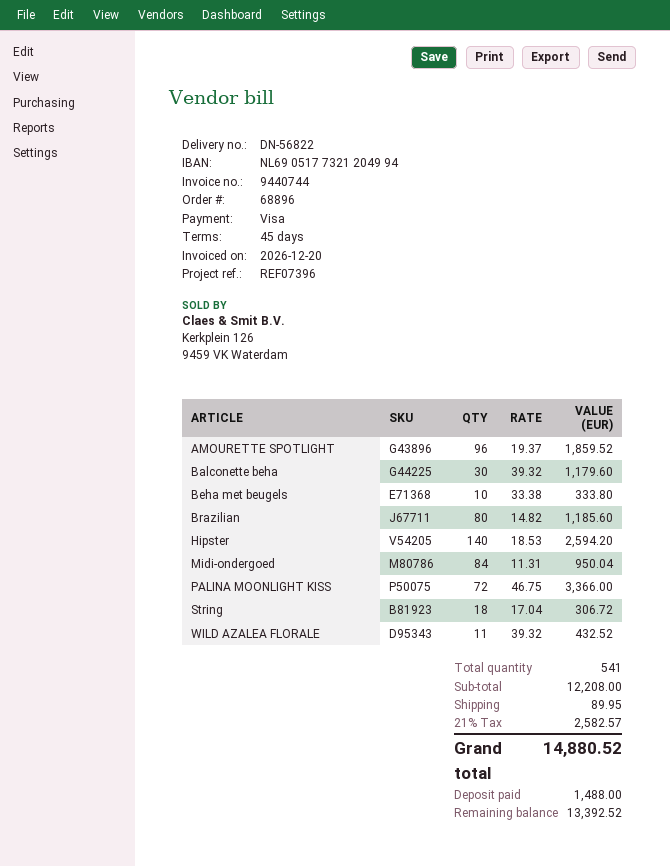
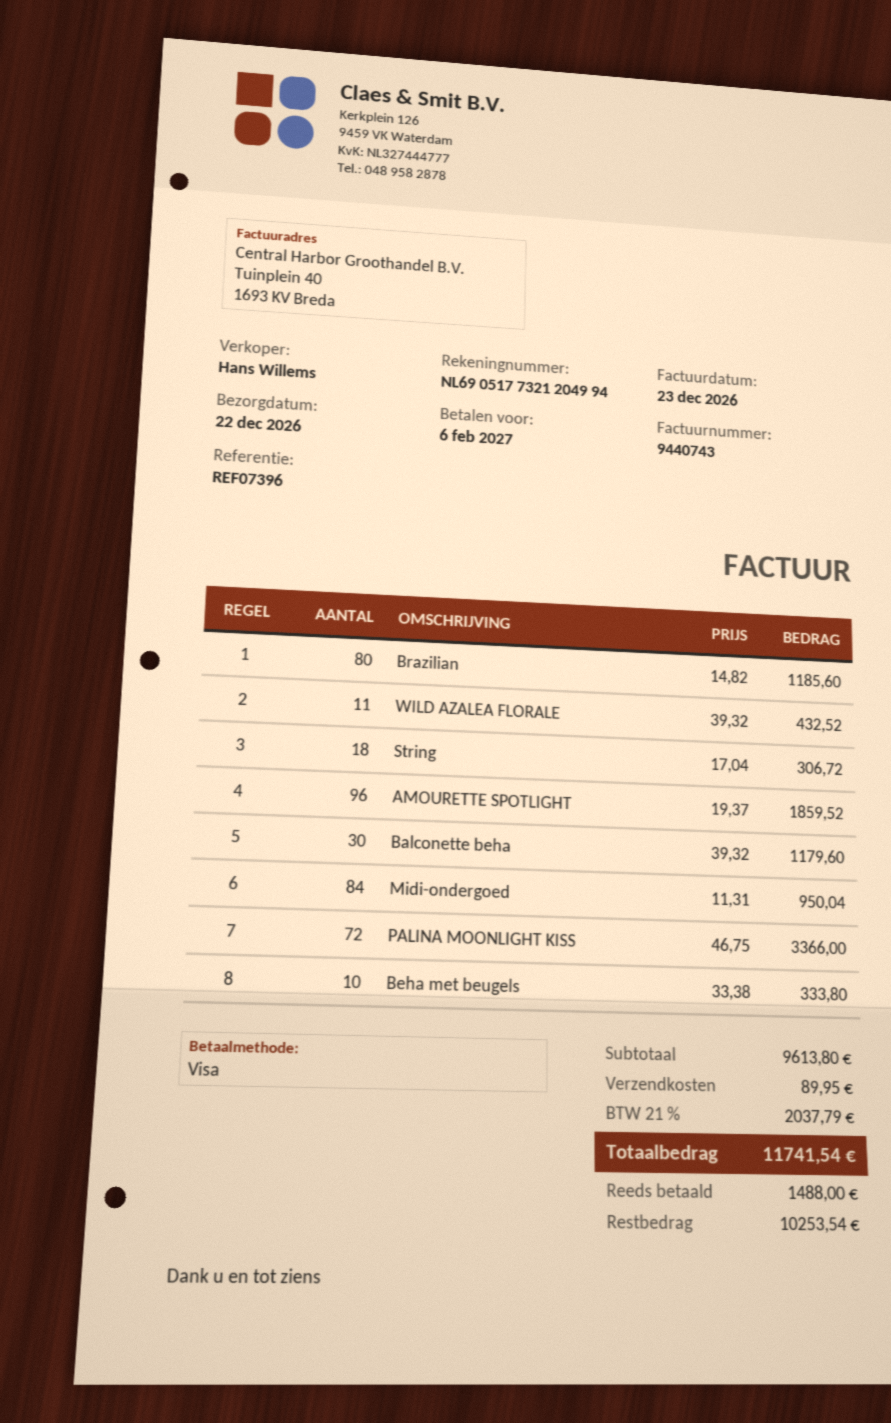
invoice number: 9440744 -> 9440743
invoice date: 2026-12-20 -> 2026-12-23
Hipster: 140 x 18.53 = 2594.20 -> none
subtotal: 12208.00 -> 9613.80
tax: 21% = 2582.57 -> 21% = 2037.79
total: 14880.52 -> 11741.54
balance: 13392.52 -> 10253.54

